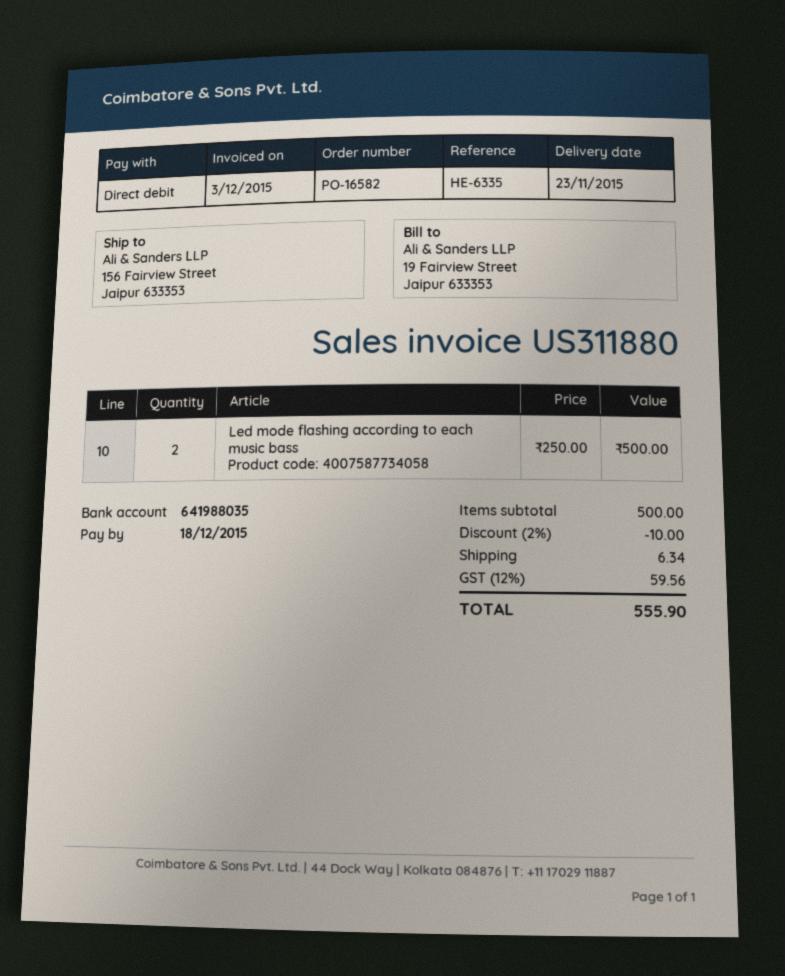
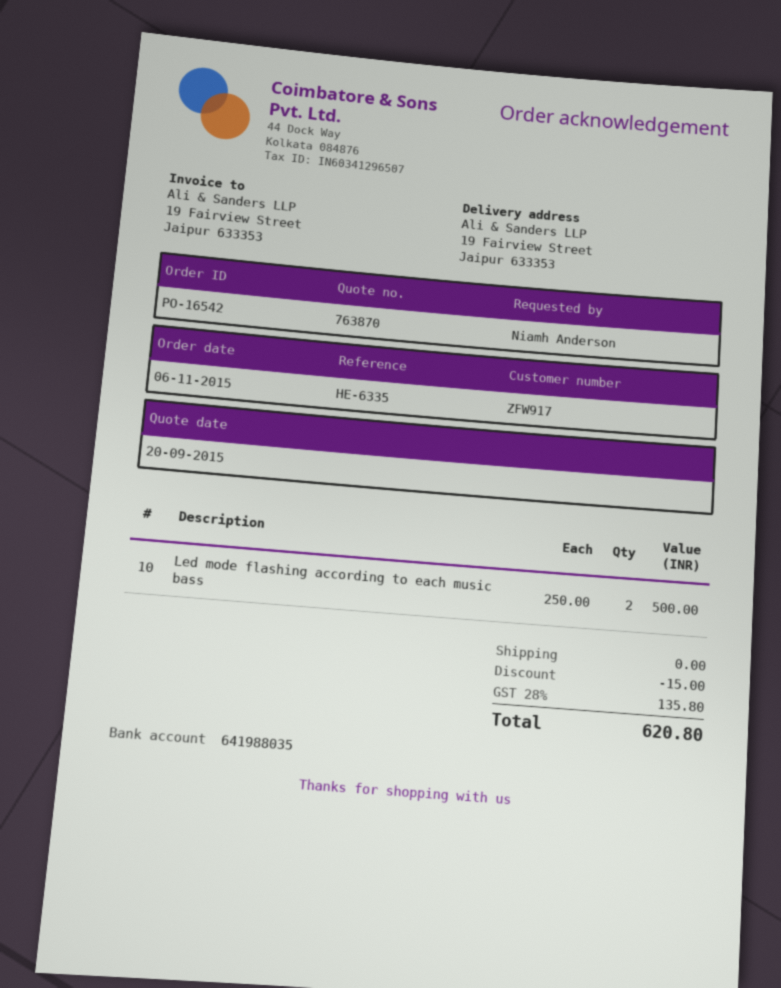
order number: PO-16582 -> PO-16542
ship to: 156 Fairview Street, Jaipur 633353 -> 19 Fairview Street, Jaipur 633353
discount: 10.00 -> 15.00
shipping: 6.34 -> 0.00
tax: 12% = 59.56 -> 28% = 135.80
total: 555.90 -> 620.80

